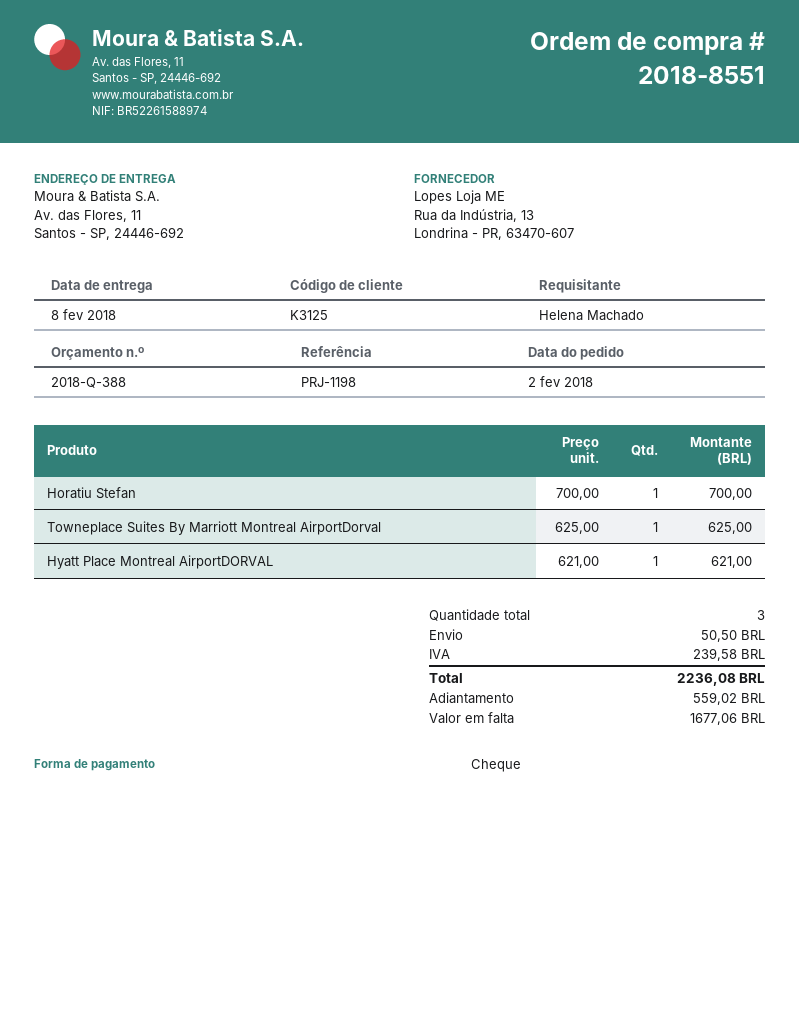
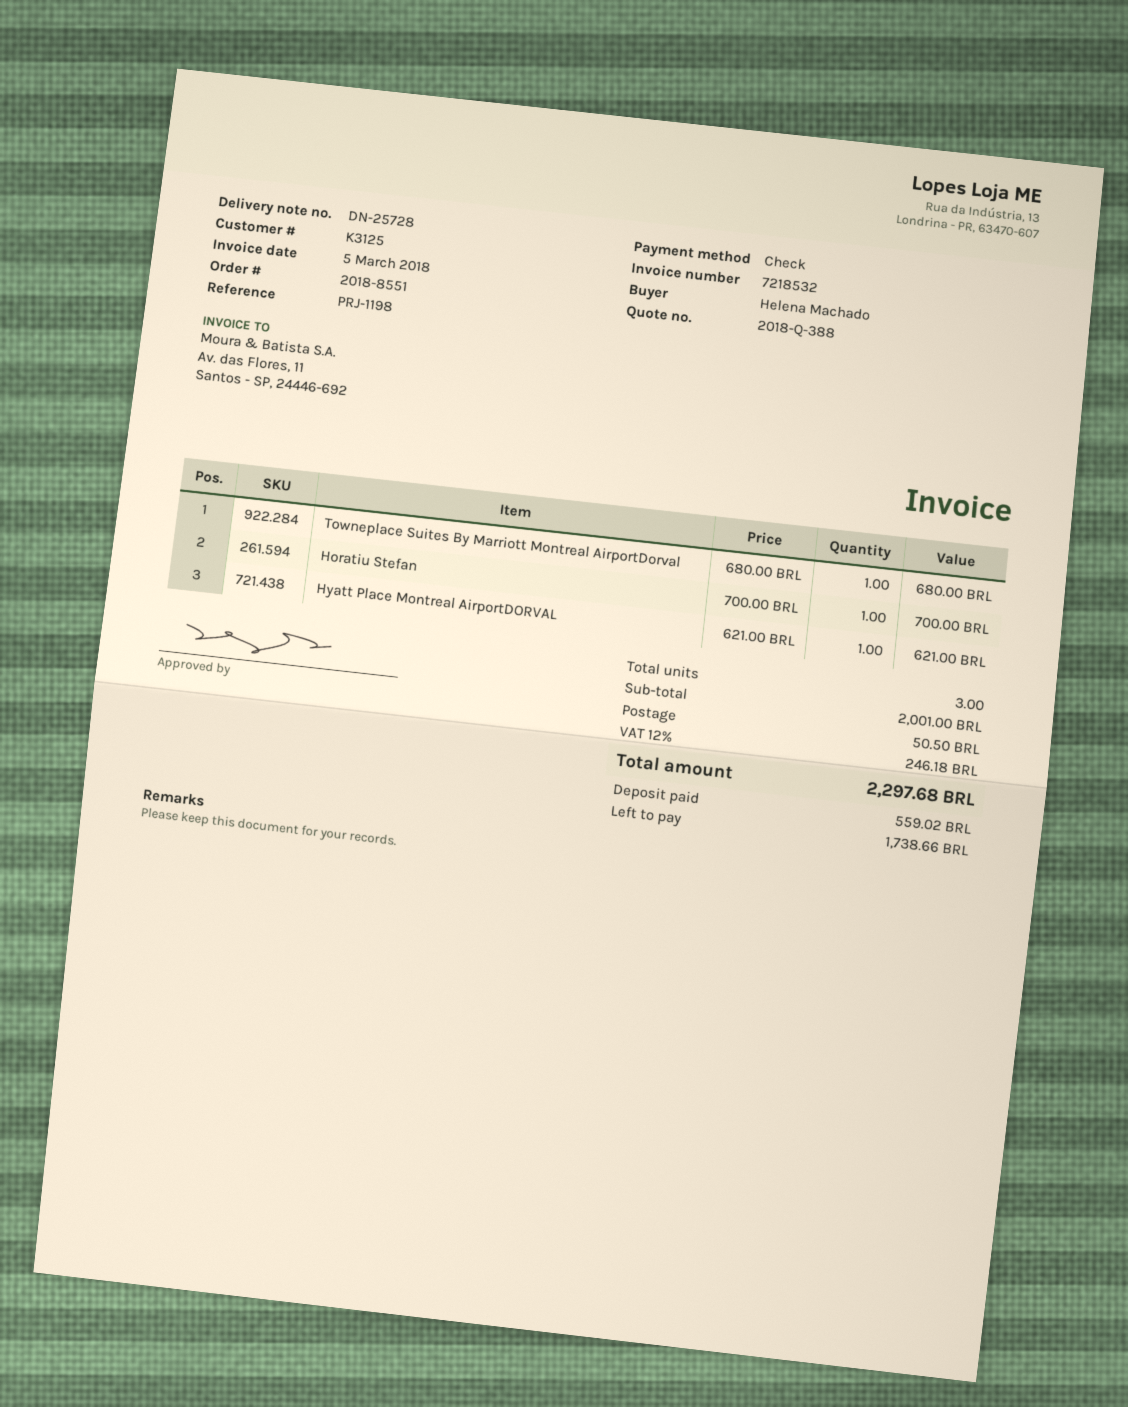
Towneplace Suites By Marriott Montreal AirportDorval: 1 x 625.00 = 625.00 -> 1 x 680.00 = 680.00
tax: 239.58 -> 246.18
total: 2236.08 -> 2297.68
balance: 1677.06 -> 1738.66

